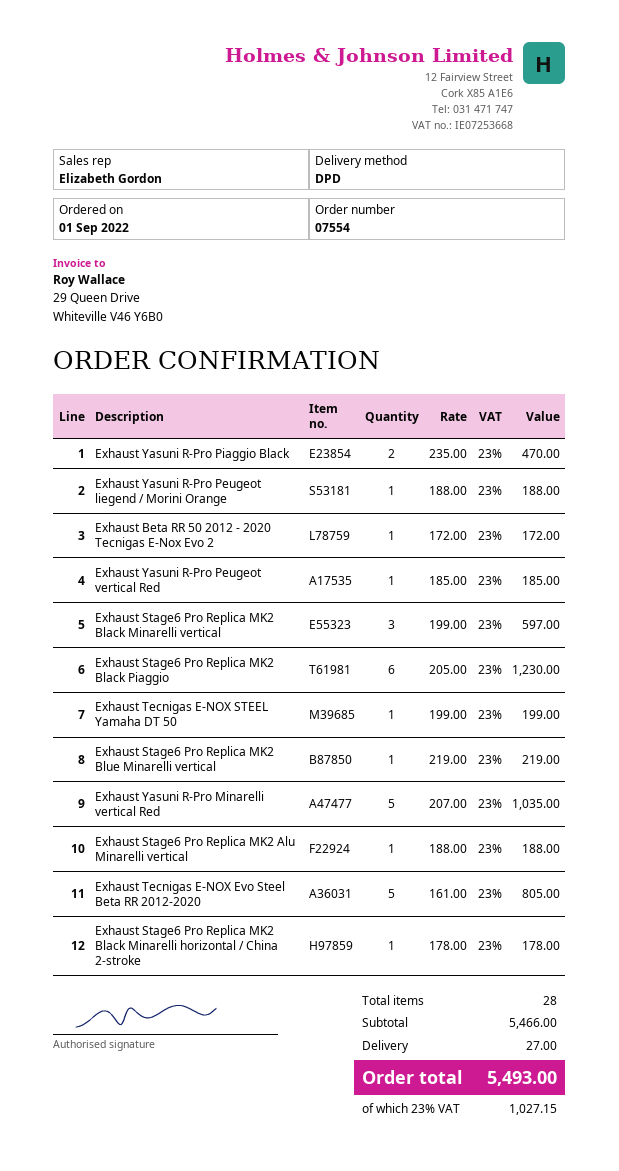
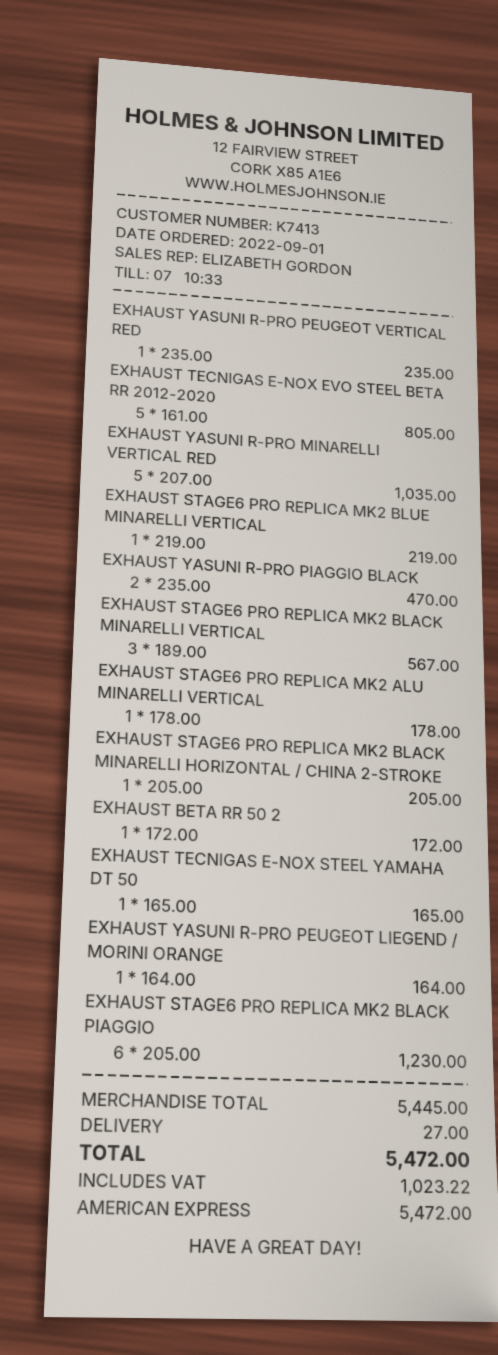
Exhaust Yasuni R-Pro Peugeot liegend / Morini Orange: 1 x 188.00 = 188.00 -> 1 x 164.00 = 164.00
Exhaust Yasuni R-Pro Peugeot vertical Red: 1 x 185.00 = 185.00 -> 1 x 235.00 = 235.00
Exhaust Stage6 Pro Replica MK2 Black Minarelli vertical: 3 x 199.00 = 597.00 -> 3 x 189.00 = 567.00
Exhaust Tecnigas E-NOX STEEL Yamaha DT 50: 1 x 199.00 = 199.00 -> 1 x 165.00 = 165.00
Exhaust Stage6 Pro Replica MK2 Alu Minarelli vertical: 1 x 188.00 = 188.00 -> 1 x 178.00 = 178.00
Exhaust Stage6 Pro Replica MK2 Black Minarelli horizontal / China 2-stroke: 1 x 178.00 = 178.00 -> 1 x 205.00 = 205.00
subtotal: 5466.00 -> 5445.00
tax: 1027.15 -> 1023.22
total: 5493.00 -> 5472.00

